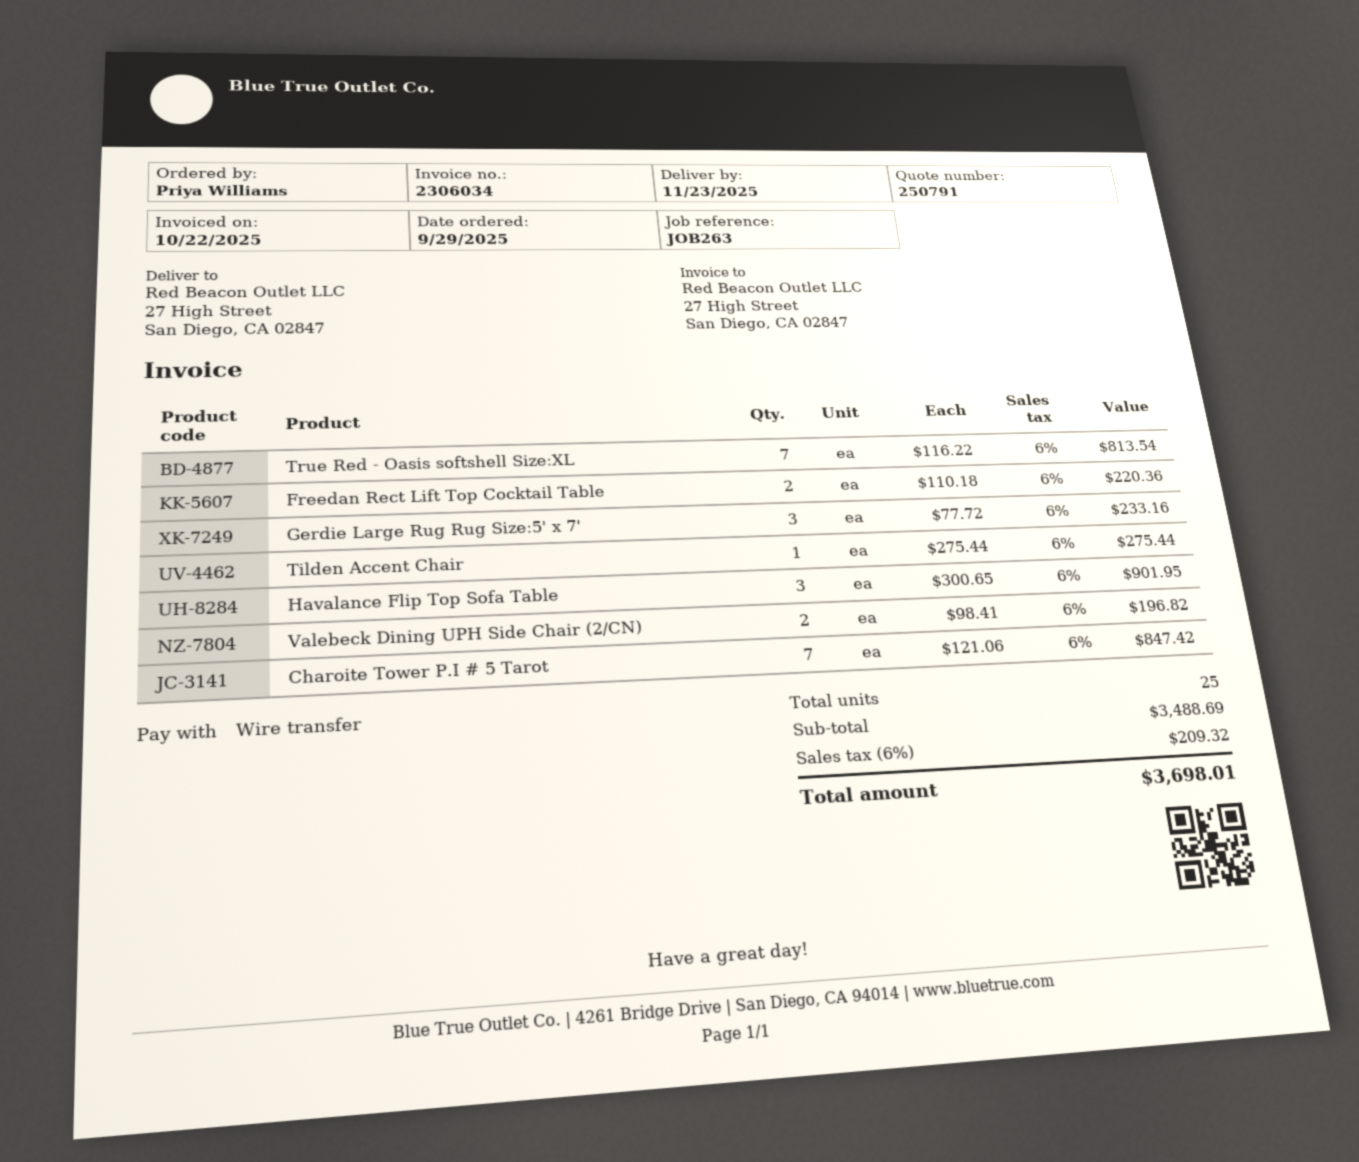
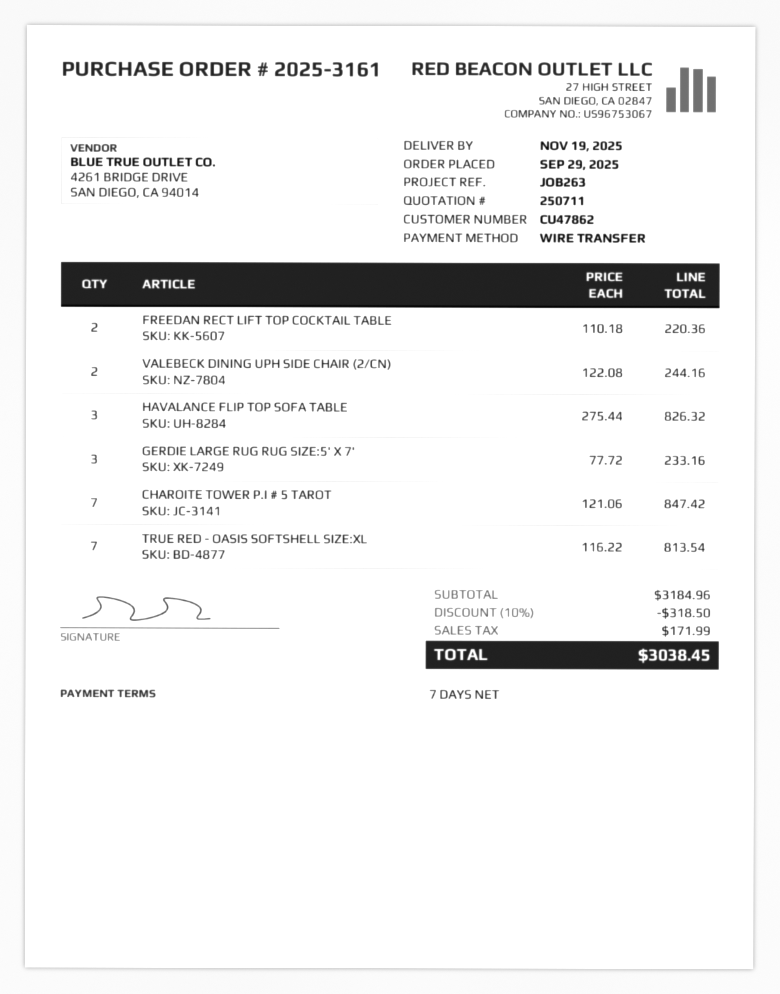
quote number: 250791 -> 250711
delivery date: 2025-11-23 -> 2025-11-19
Tilden Accent Chair: 1 x 275.44 = 275.44 -> none
Havalance Flip Top Sofa Table: 3 x 300.65 = 901.95 -> 3 x 275.44 = 826.32
Valebeck Dining UPH Side Chair (2/CN): 2 x 98.41 = 196.82 -> 2 x 122.08 = 244.16
subtotal: 3488.69 -> 3184.96
discount: none -> 10% = 318.50
tax: 209.32 -> 171.99
total: 3698.01 -> 3038.45

